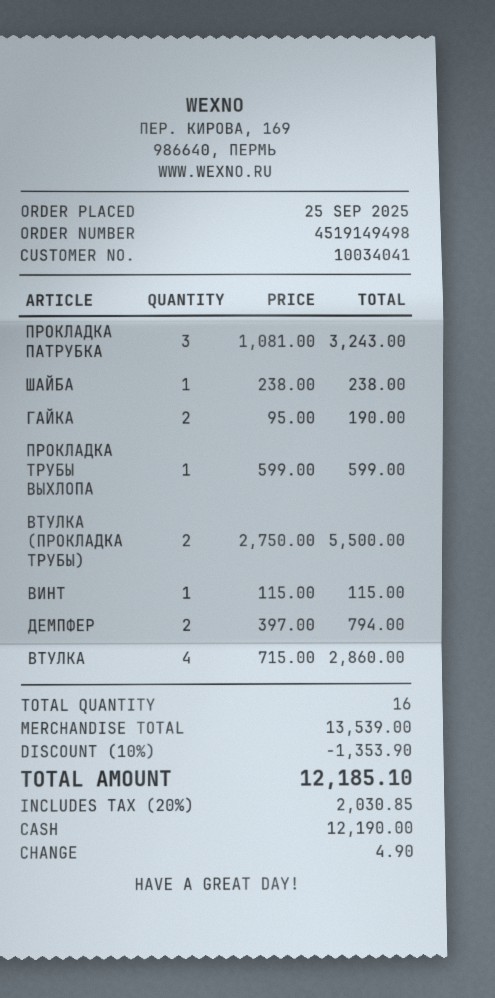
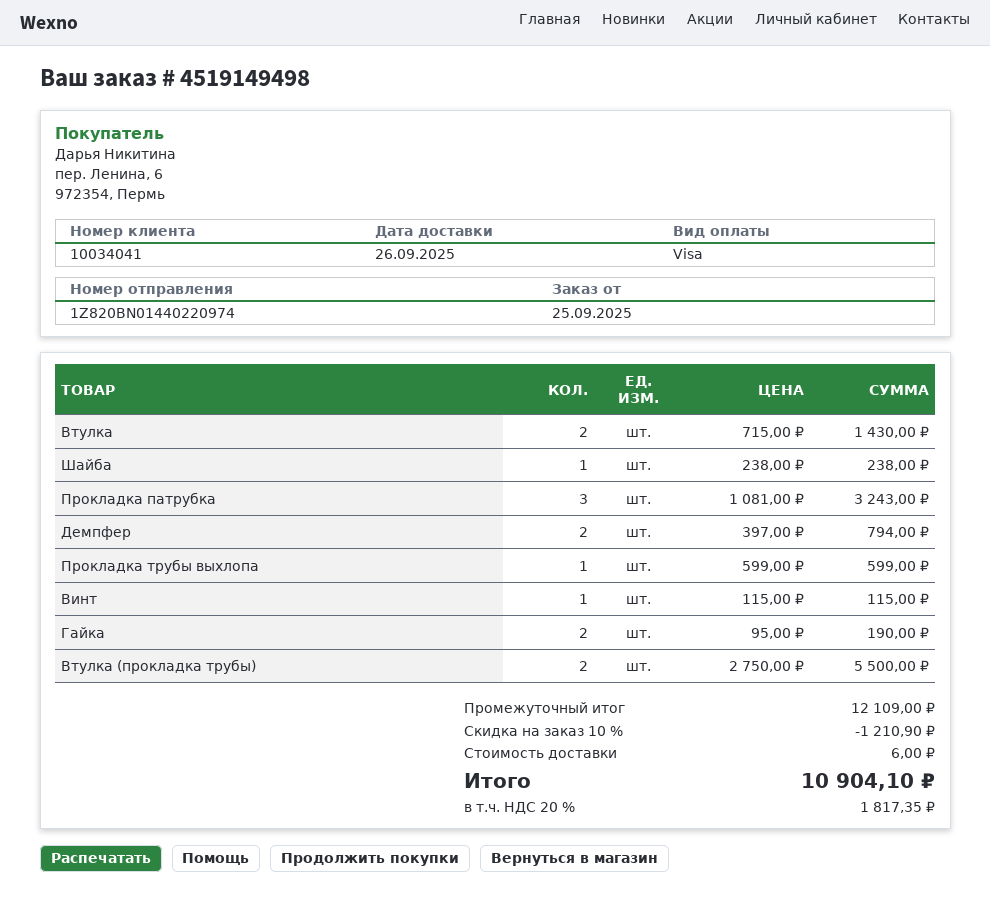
payment method: cash -> Visa
ВТУЛКА: 4 x 715.00 = 2860.00 -> 2 x 715.00 = 1430.00
subtotal: 13539.00 -> 12109.00
discount: 10% = 1353.90 -> 10% = 1210.90
shipping: none -> 6.00
tax: 20% = 2030.85 -> 20% = 1817.35
total: 12185.10 -> 10904.10

